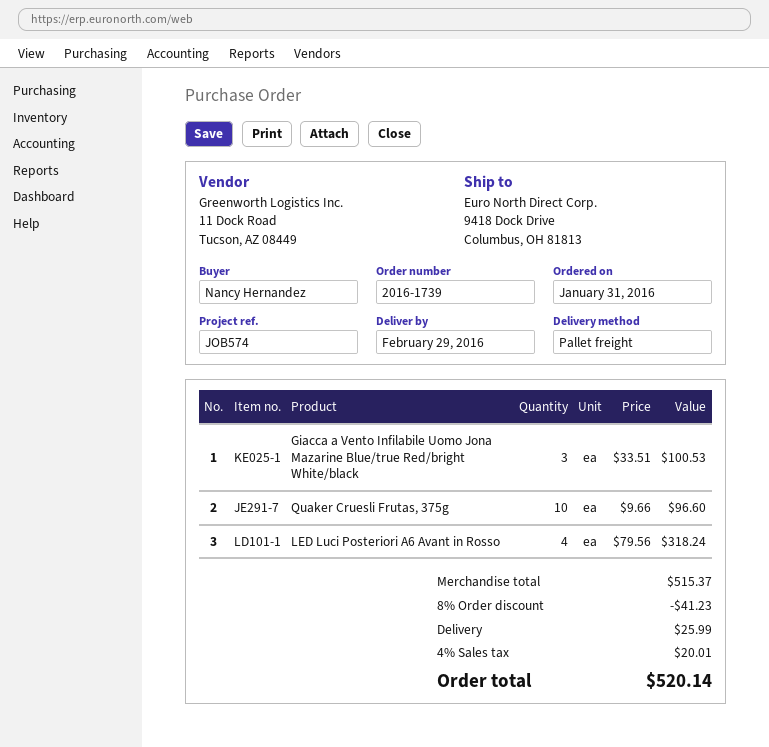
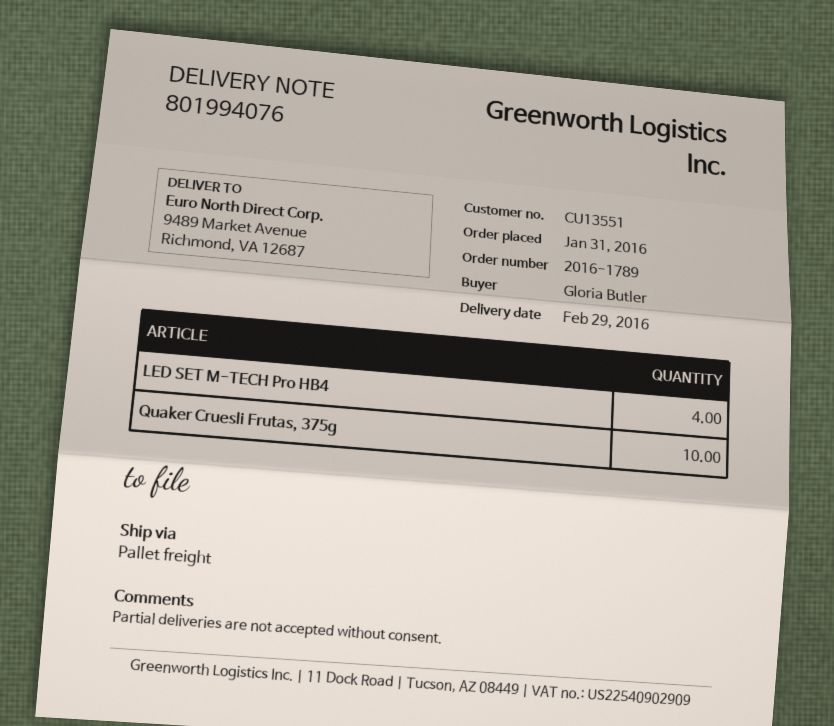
order number: 2016-1739 -> 2016-1789
ordered by: Nancy Hernandez -> Gloria Butler
ship to: 9418 Dock Drive, Columbus, OH 81813 -> 9489 Market Avenue, Richmond, VA 12687
Giacca a Vento Infilabile Uomo Jona Mazarine Blue/true Red/bright White/black: 3 -> none
LED Luci Posteriori A6 Avant in Rosso: 4 -> none
LED SET M-TECH Pro HB4: none -> 4

